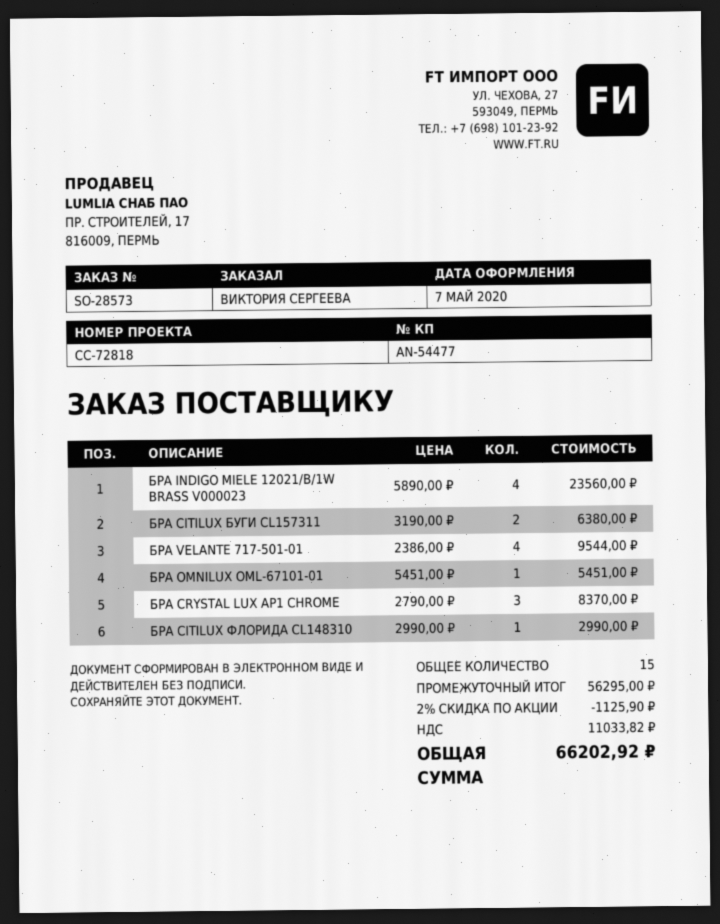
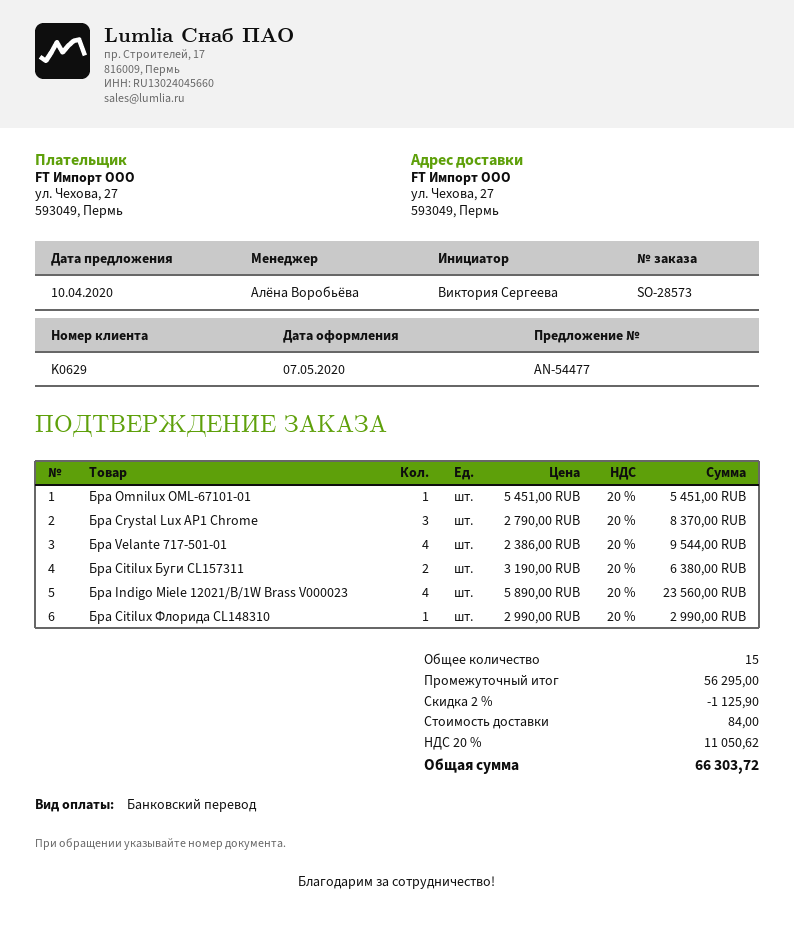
shipping: none -> 84.00
tax: 11033.82 -> 11050.62
total: 66202.92 -> 66303.72

